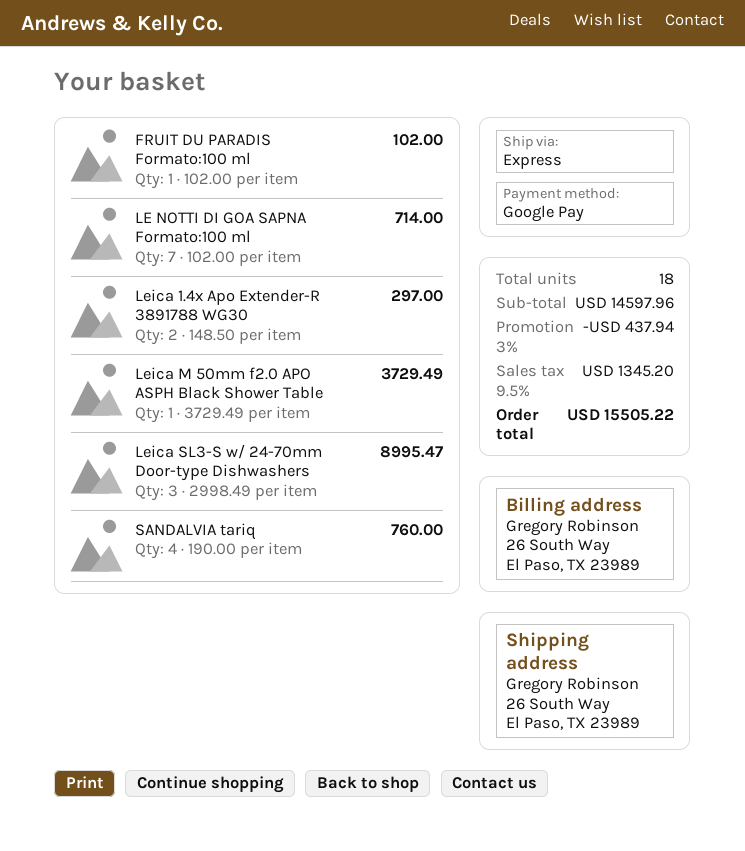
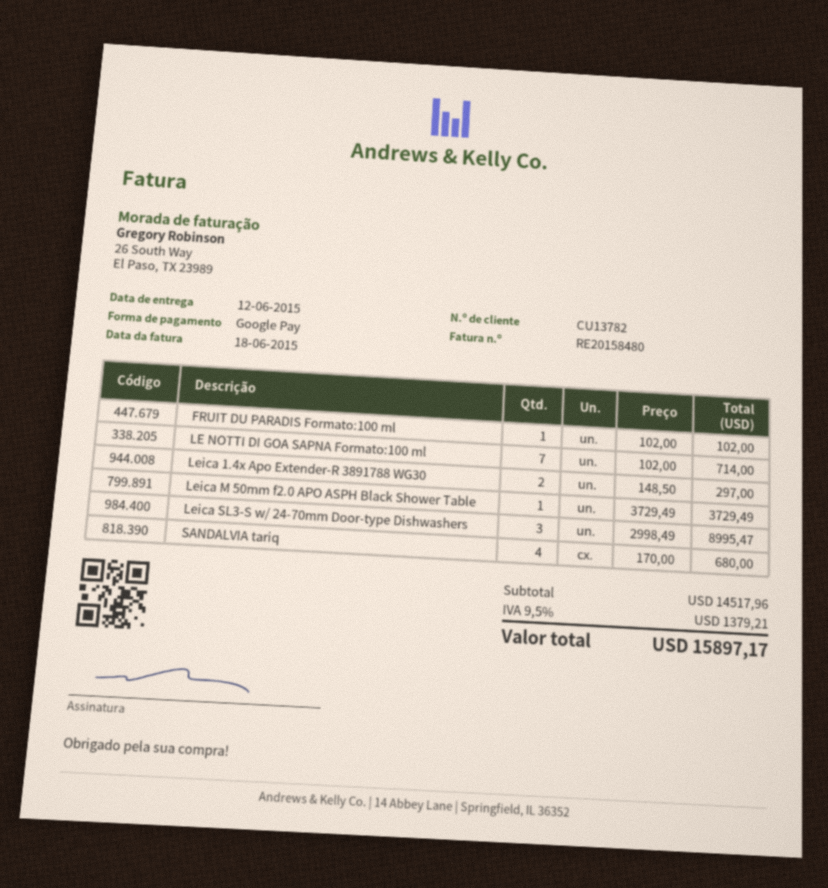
SANDALVIA tariq: 4 x 190.00 = 760.00 -> 4 x 170.00 = 680.00
subtotal: 14597.96 -> 14517.96
discount: 3% = 437.94 -> none
tax: 9.5% = 1345.20 -> 9.5% = 1379.21
total: 15505.22 -> 15897.17

